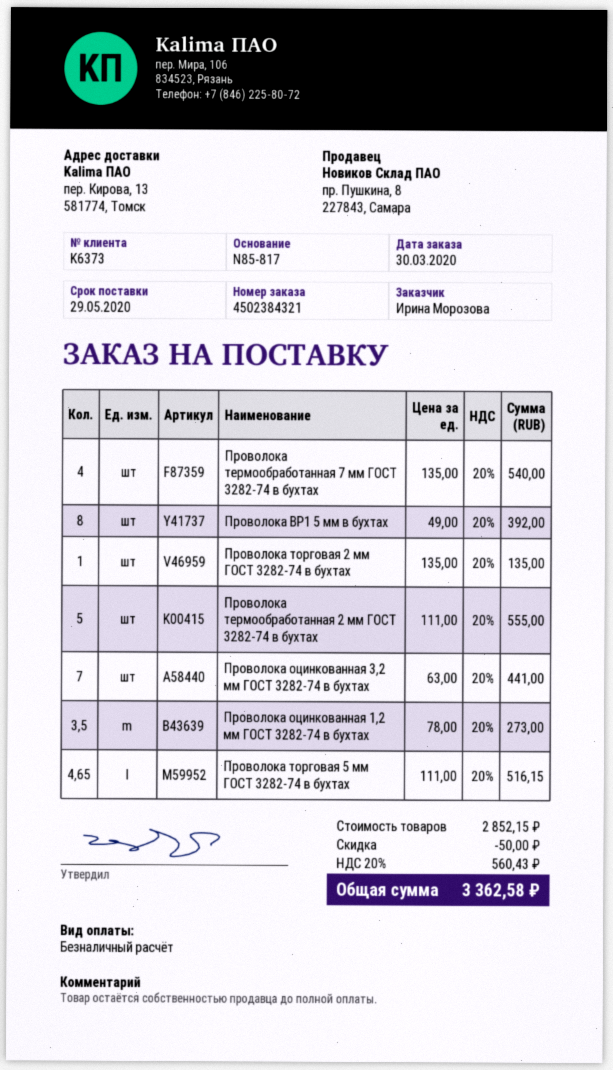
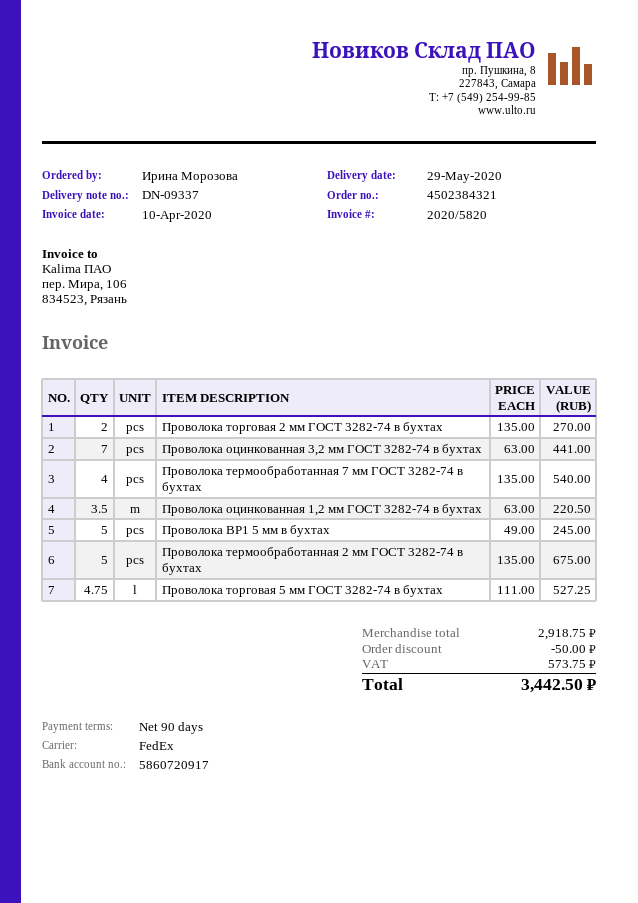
Проволока ВР1 5 мм в бухтах: 8 x 49.00 = 392.00 -> 5 x 49.00 = 245.00
Проволока торговая 2 мм ГОСТ 3282-74 в бухтах: 1 x 135.00 = 135.00 -> 2 x 135.00 = 270.00
Проволока термообработанная 2 мм ГОСТ 3282-74 в бухтах: 5 x 111.00 = 555.00 -> 5 x 135.00 = 675.00
Проволока оцинкованная 1,2 мм ГОСТ 3282-74 в бухтах: 3.5 x 78.00 = 273.00 -> 3.5 x 63.00 = 220.50
Проволока торговая 5 мм ГОСТ 3282-74 в бухтах: 4.65 x 111.00 = 516.15 -> 4.75 x 111.00 = 527.25
subtotal: 2852.15 -> 2918.75
tax: 560.43 -> 573.75
total: 3362.58 -> 3442.50

